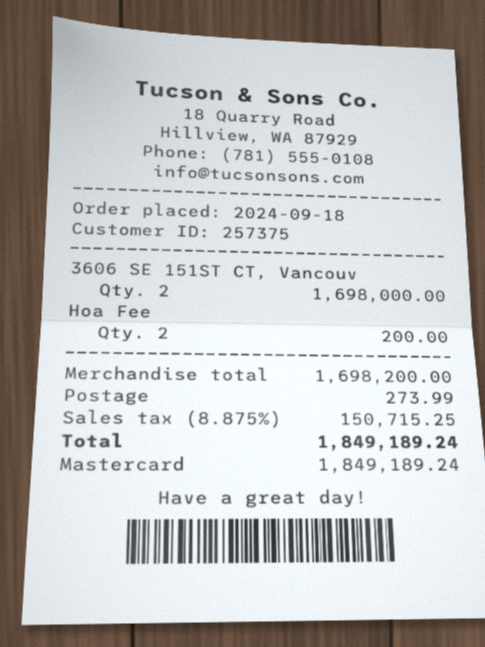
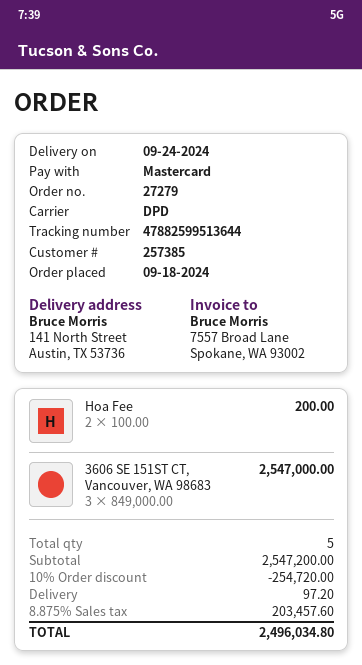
customer number: 257375 -> 257385
3606 SE 151ST CT, Vancouv: 2 for 1698000.00 -> 3 for 2547000.00
subtotal: 1698200.00 -> 2547200.00
discount: none -> 10% = 254720.00
shipping: 273.99 -> 97.20
tax: 8.875% = 150715.25 -> 8.875% = 203457.60
total: 1849189.24 -> 2496034.80

